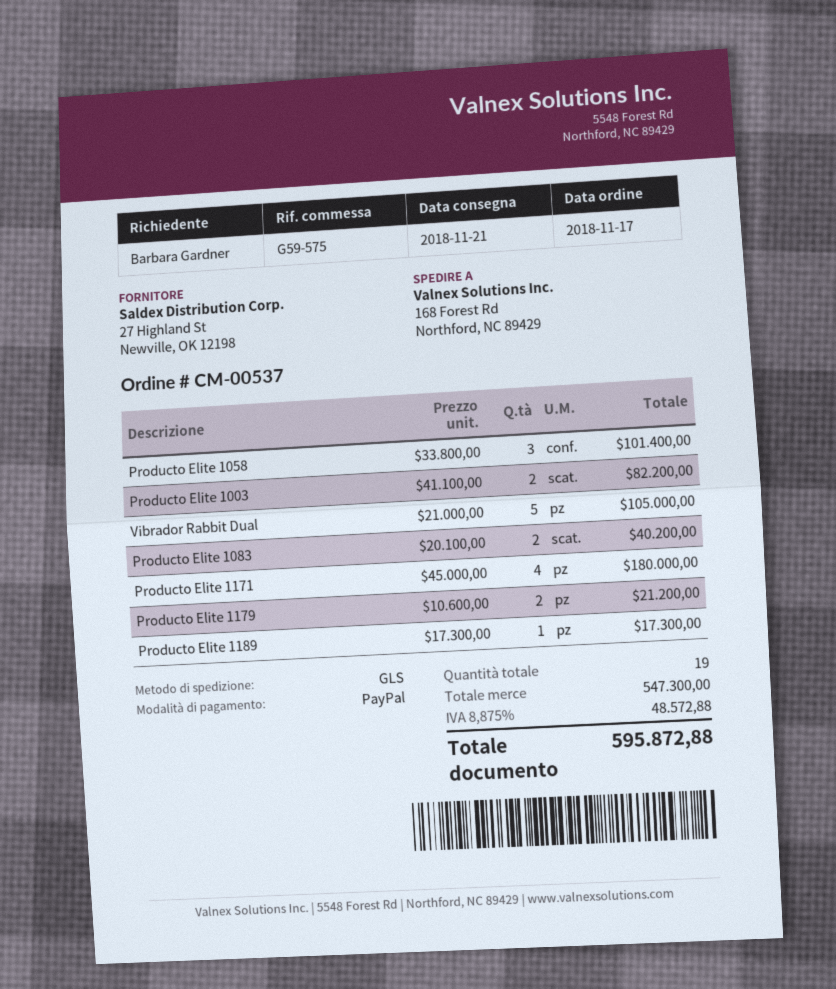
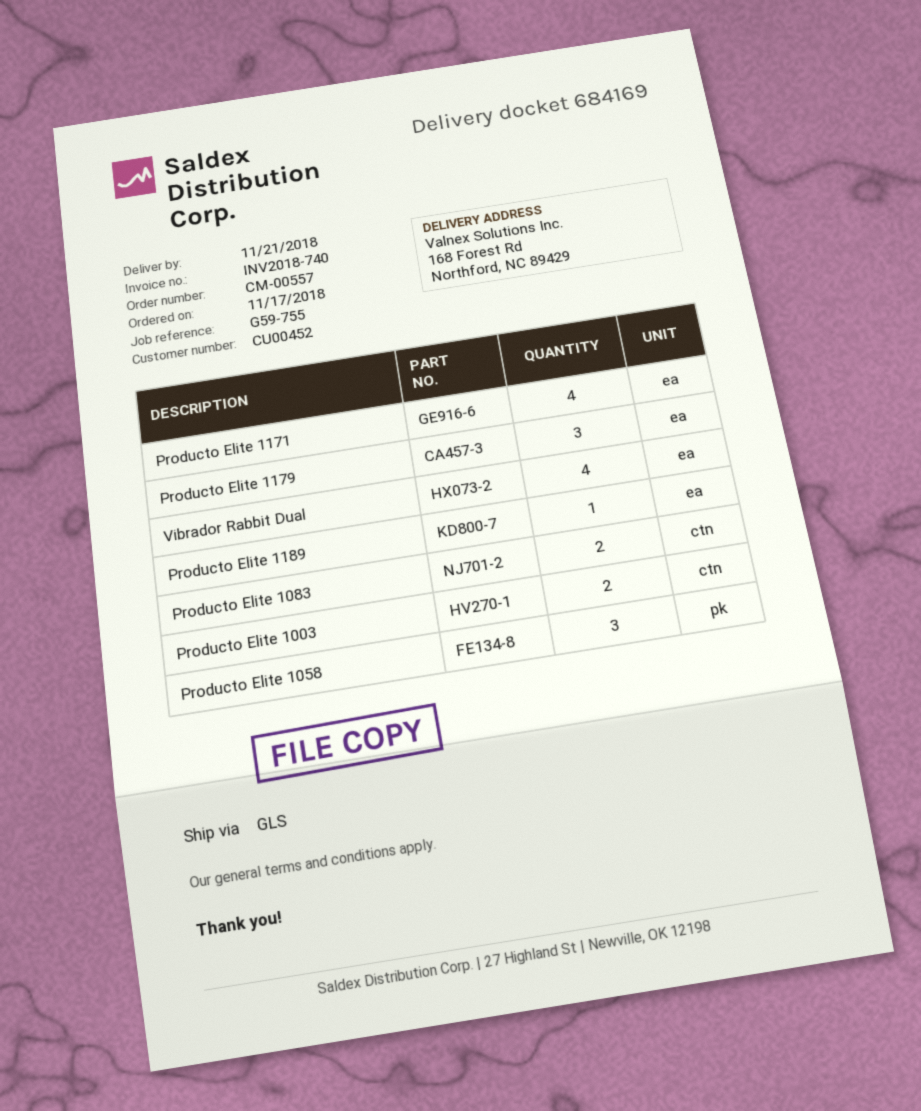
order number: CM-00537 -> CM-00557
reference: G59-575 -> G59-755
Vibrador Rabbit Dual: 5 -> 4
Producto Elite 1179: 2 -> 3

